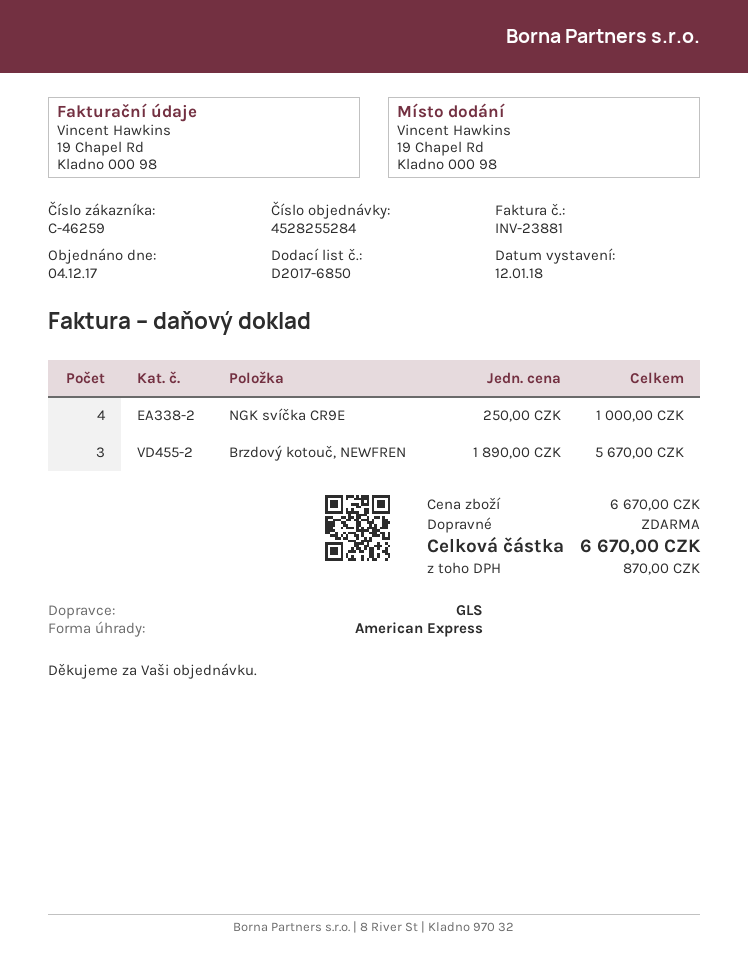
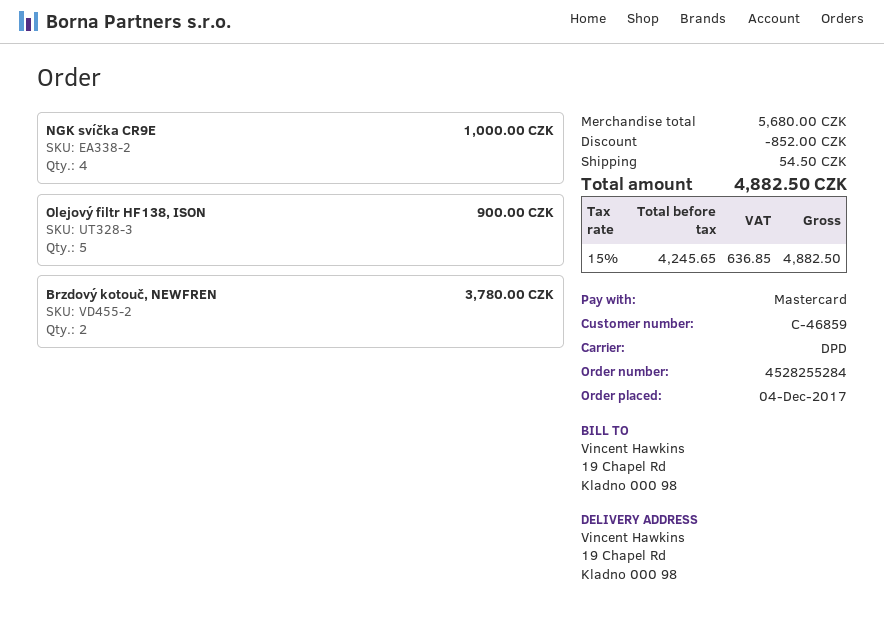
customer number: C-46259 -> C-46859
payment method: American Express -> Mastercard
shipping method: GLS -> DPD
Brzdový kotouč, NEWFREN: 3 for 5670.00 -> 2 for 3780.00
Olejový filtr HF138, ISON: none -> 5 for 900.00
subtotal: 6670.00 -> 5680.00
discount: none -> 852.00
shipping: 0.00 -> 54.50
tax: 870.00 -> 636.85
total: 6670.00 -> 4882.50

